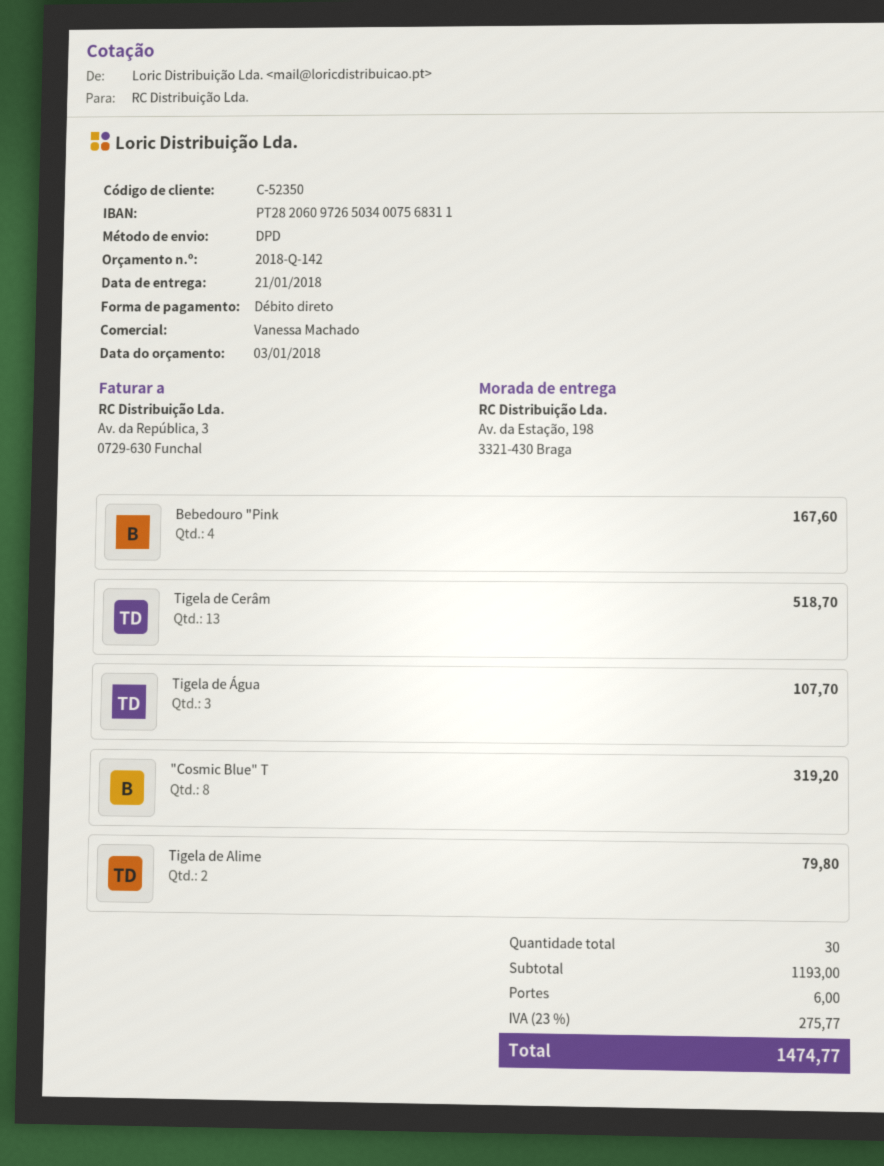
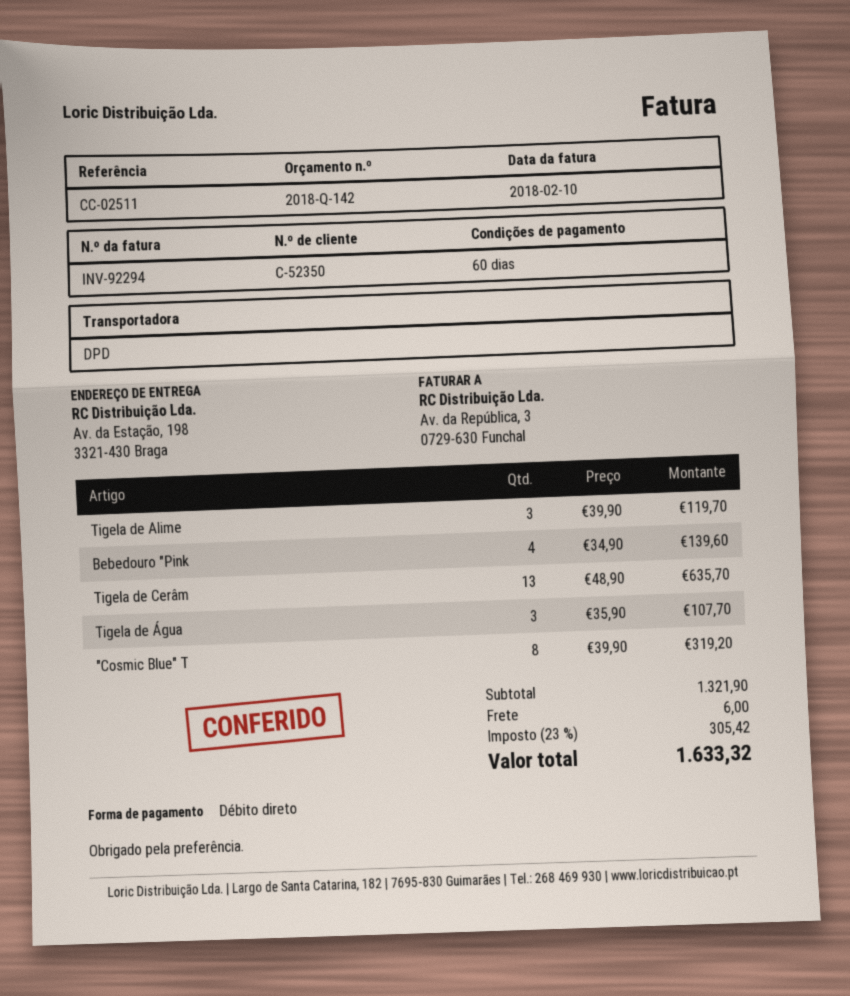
Bebedouro "Pink: 4 for 167.60 -> 4 for 139.60
Tigela de Cerâm: 13 for 518.70 -> 13 for 635.70
Tigela de Alime: 2 for 79.80 -> 3 for 119.70
subtotal: 1193.00 -> 1321.90
tax: 23% = 275.77 -> 23% = 305.42
total: 1474.77 -> 1633.32

